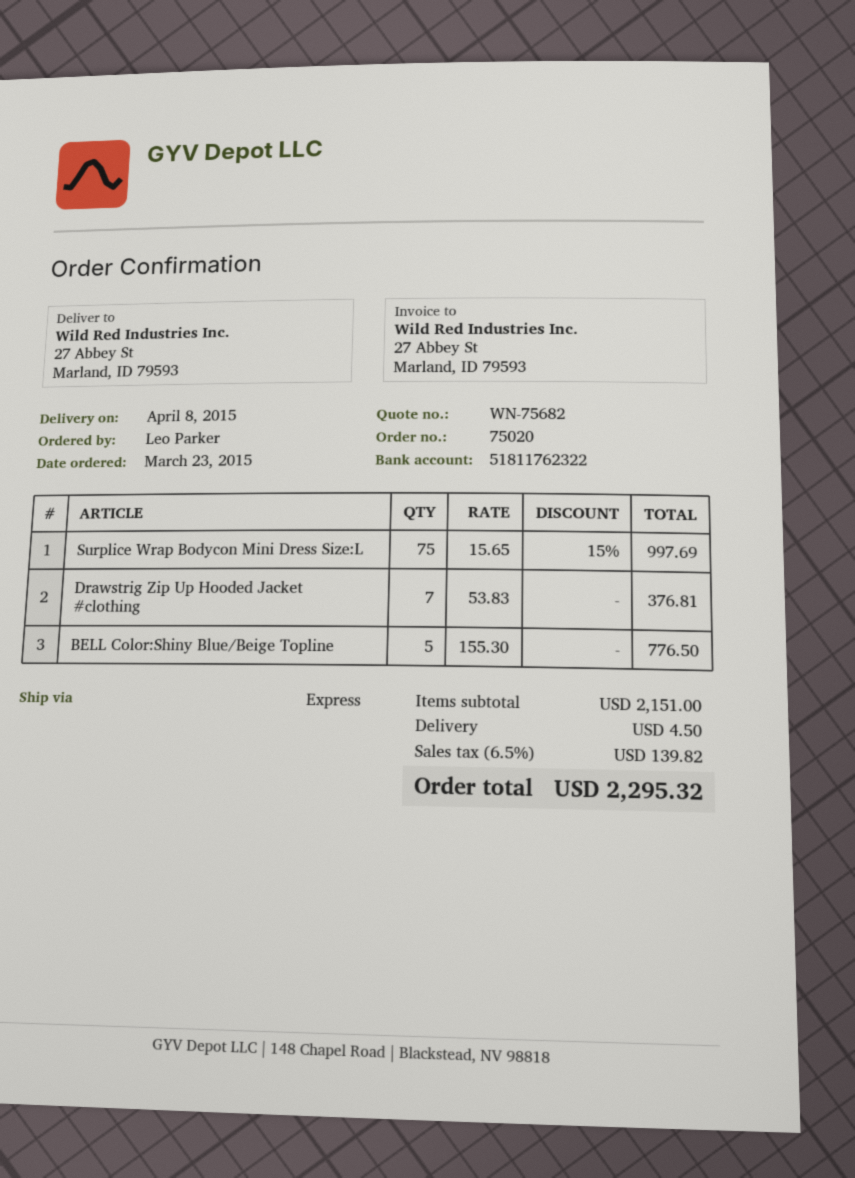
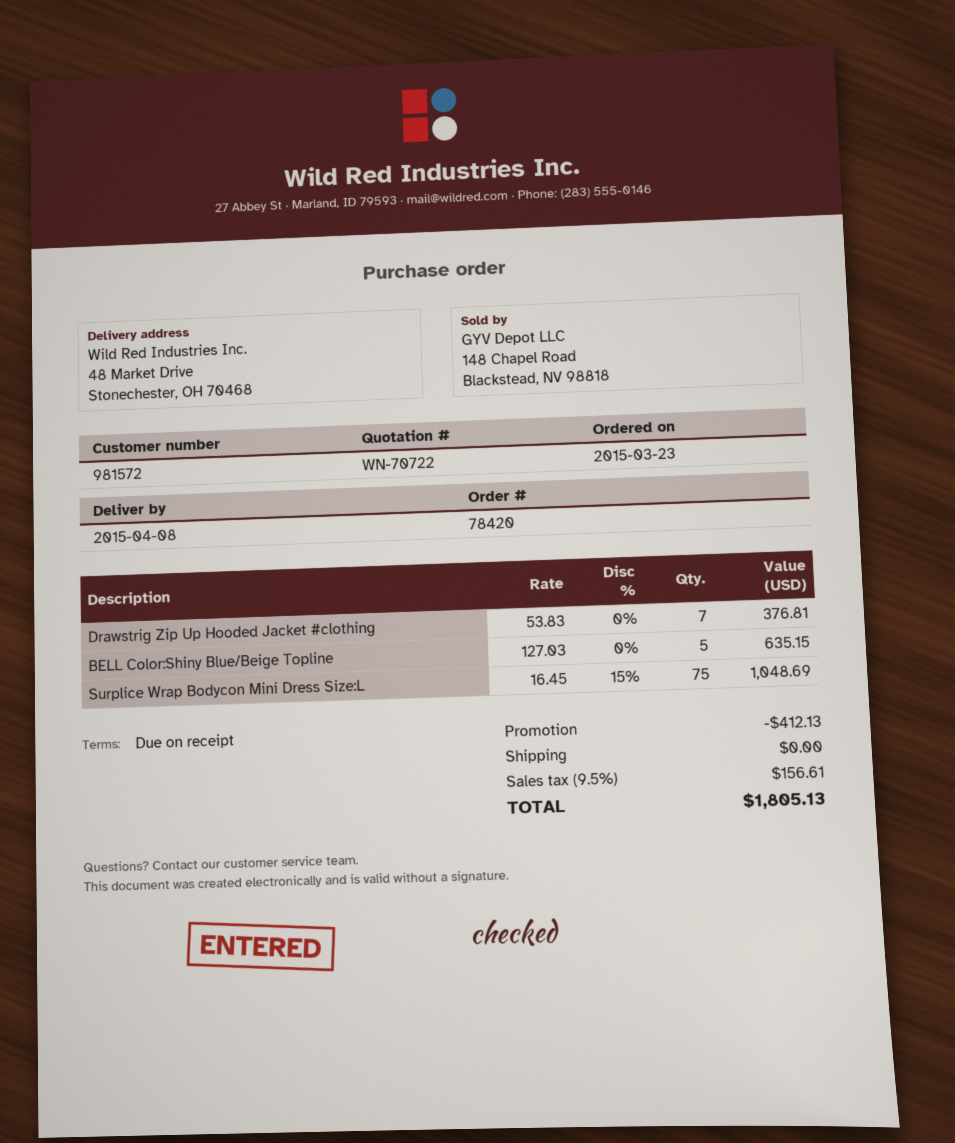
quote number: WN-75682 -> WN-70722
order number: 75020 -> 78420
ship to: 27 Abbey St, Marland, ID 79593 -> 48 Market Drive, Stonechester, OH 70468
Surplice Wrap Bodycon Mini Dress Size:L: 75 x 15.65 - 15% = 997.69 -> 75 x 16.45 - 15% = 1048.69
BELL Color:Shiny Blue/Beige Topline: 5 x 155.30 = 776.50 -> 5 x 127.03 = 635.15
discount: none -> 412.13
shipping: 4.50 -> 0.00
tax: 6.5% = 139.82 -> 9.5% = 156.61
total: 2295.32 -> 1805.13

